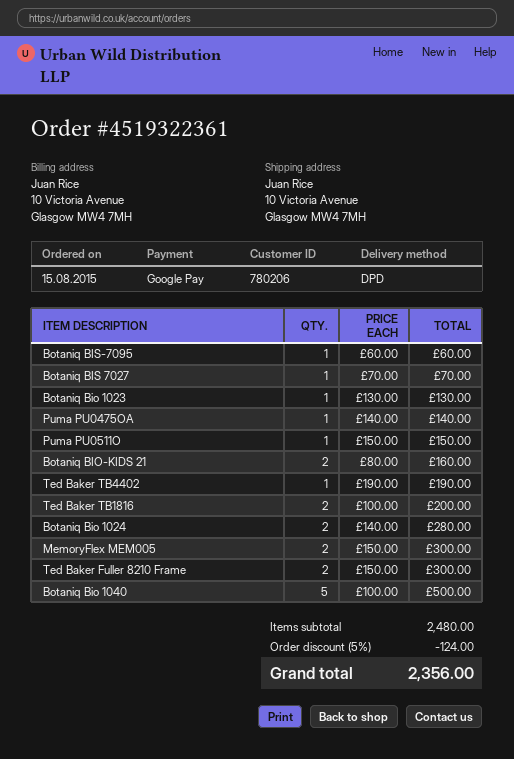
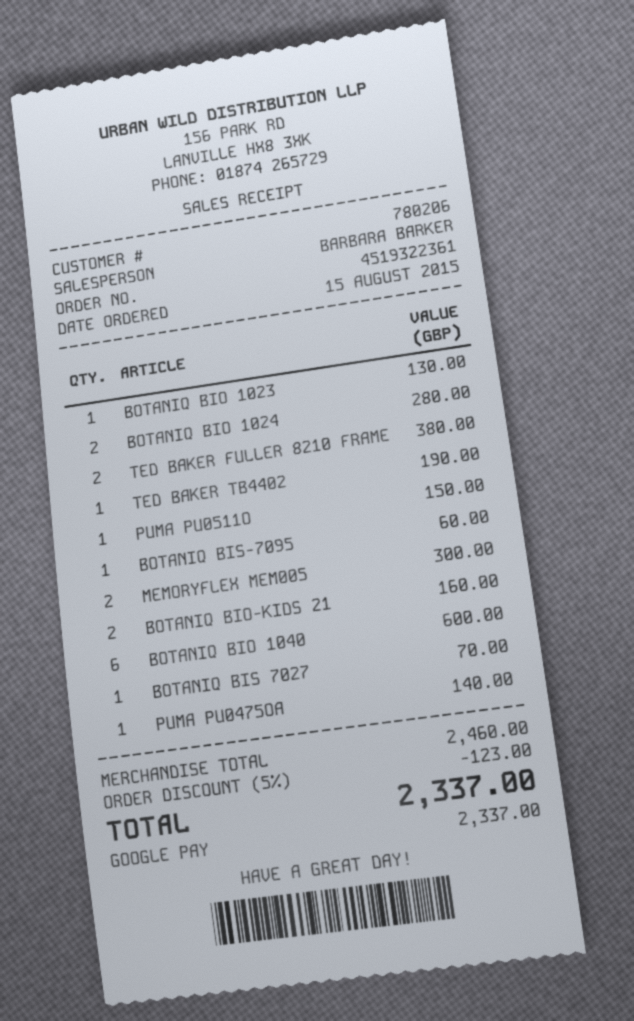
Ted Baker TB1816: 2 for 200.00 -> none
Ted Baker Fuller 8210 Frame: 2 for 300.00 -> 2 for 380.00
Botaniq Bio 1040: 5 for 500.00 -> 6 for 600.00
subtotal: 2480.00 -> 2460.00
discount: 5% = 124.00 -> 5% = 123.00
total: 2356.00 -> 2337.00

